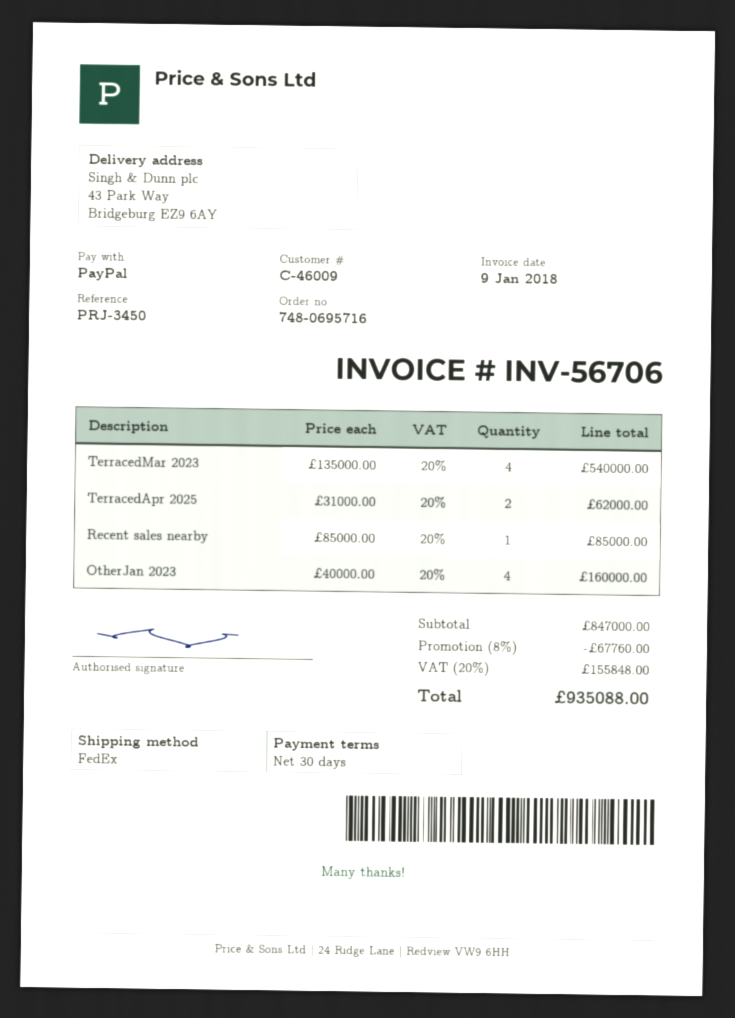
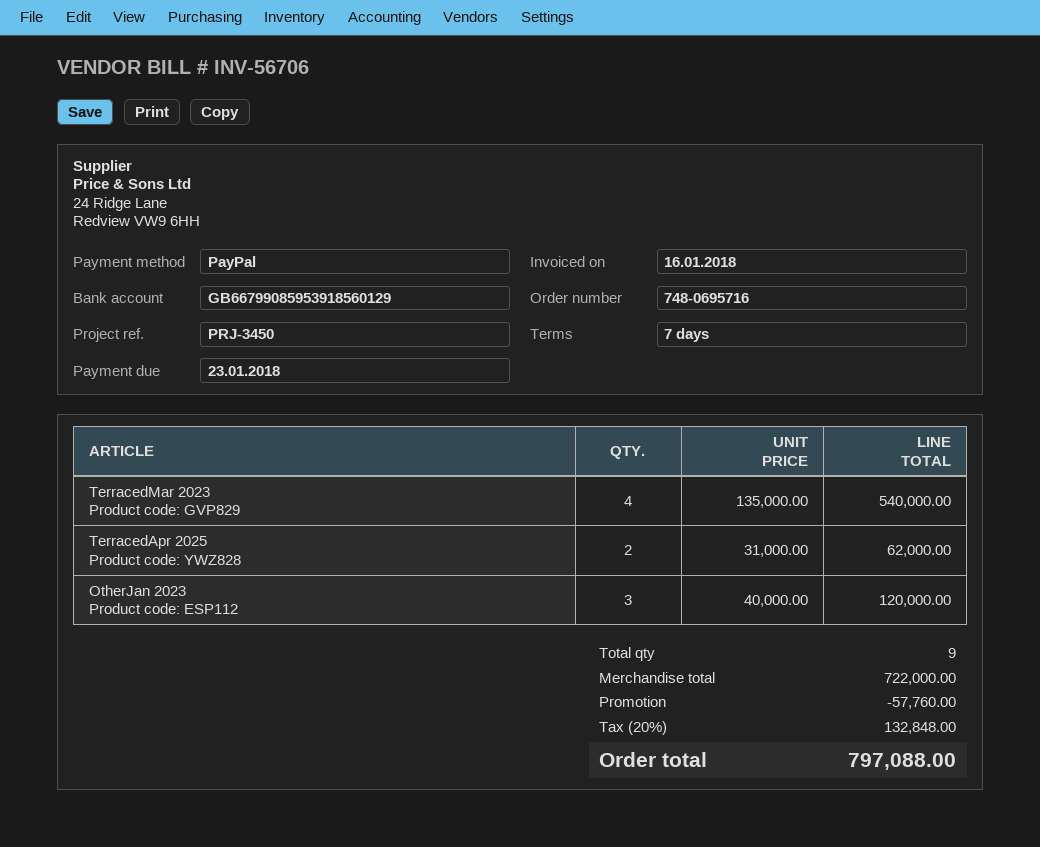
invoice date: 2018-01-09 -> 2018-01-16
payment terms: 30 days -> 7 days
Recent sales nearby: 1 x 85000.00 = 85000.00 -> none
OtherJan 2023: 4 x 40000.00 = 160000.00 -> 3 x 40000.00 = 120000.00
subtotal: 847000.00 -> 722000.00
discount: 67760.00 -> 57760.00
tax: 20% = 155848.00 -> 20% = 132848.00
total: 935088.00 -> 797088.00

